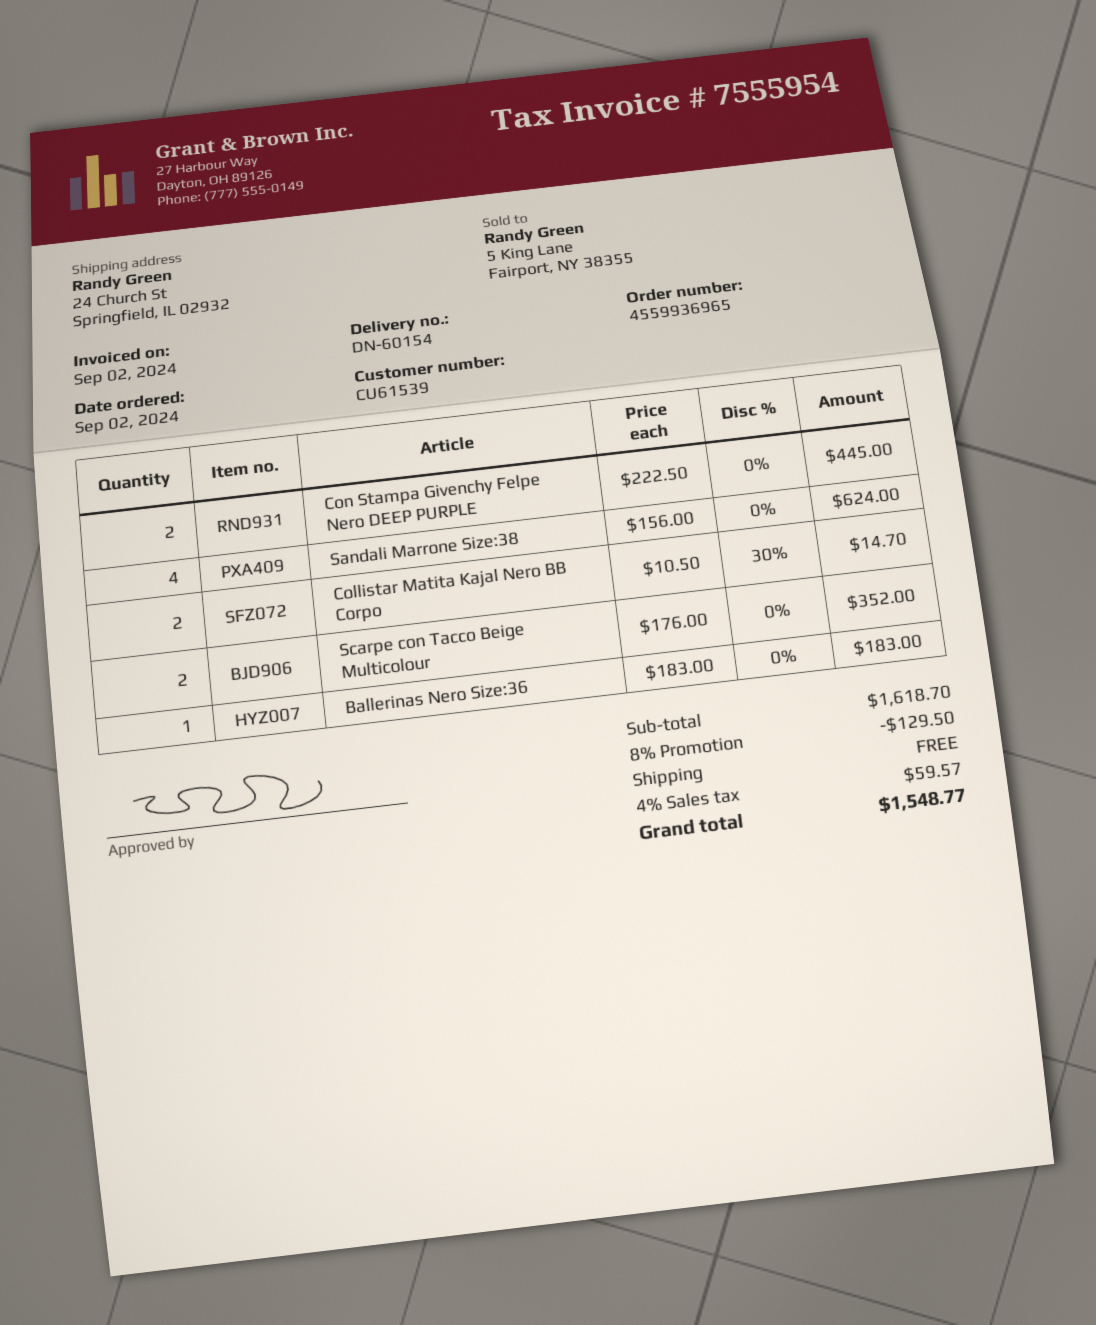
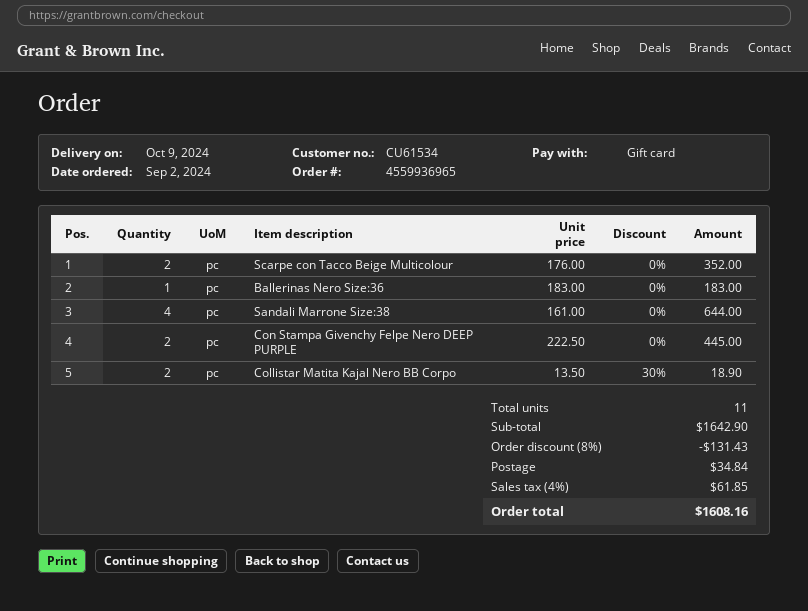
customer number: CU61539 -> CU61534
Sandali Marrone Size:38: 4 x 156.00 = 624.00 -> 4 x 161.00 = 644.00
Collistar Matita Kajal Nero BB Corpo: 2 x 10.50 - 30% = 14.70 -> 2 x 13.50 - 30% = 18.90
subtotal: 1618.70 -> 1642.90
discount: 8% = 129.50 -> 8% = 131.43
shipping: 0.00 -> 34.84
tax: 4% = 59.57 -> 4% = 61.85
total: 1548.77 -> 1608.16

